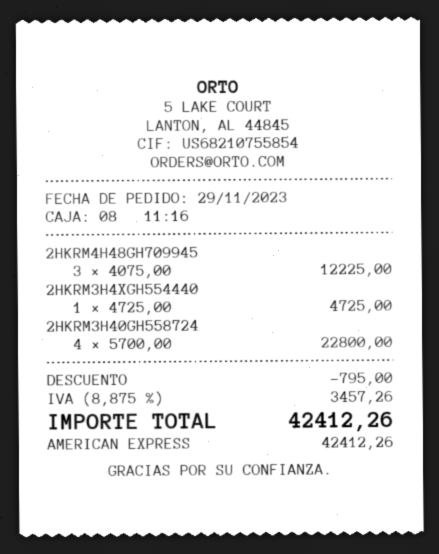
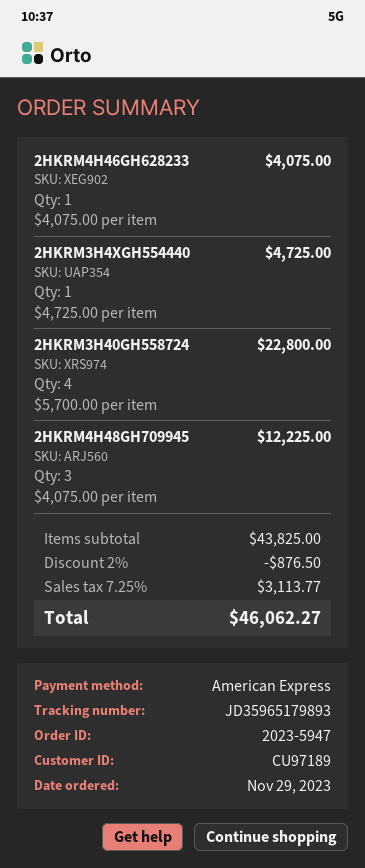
2HKRM4H46GH628233: none -> 1 x 4075.00 = 4075.00
discount: 795.00 -> 876.50
tax: 8.875% = 3457.26 -> 7.25% = 3113.77
total: 42412.26 -> 46062.27

